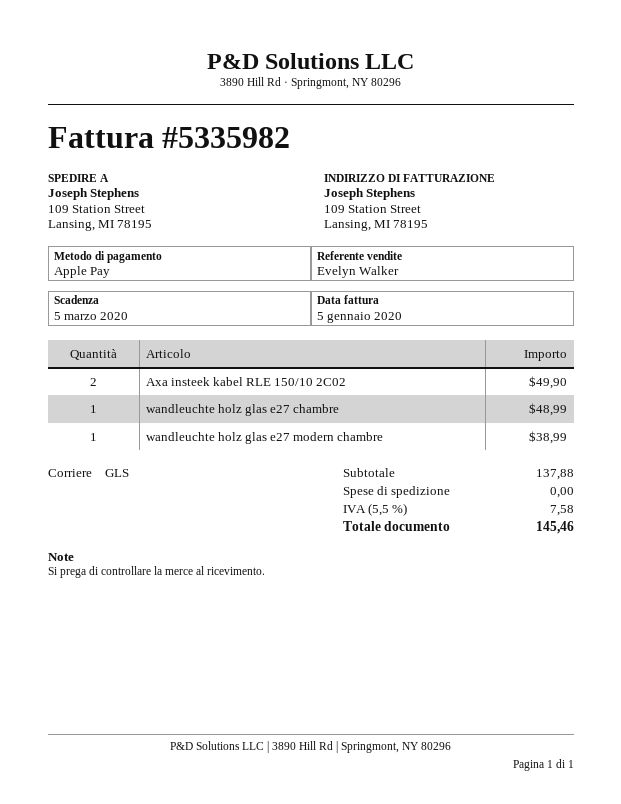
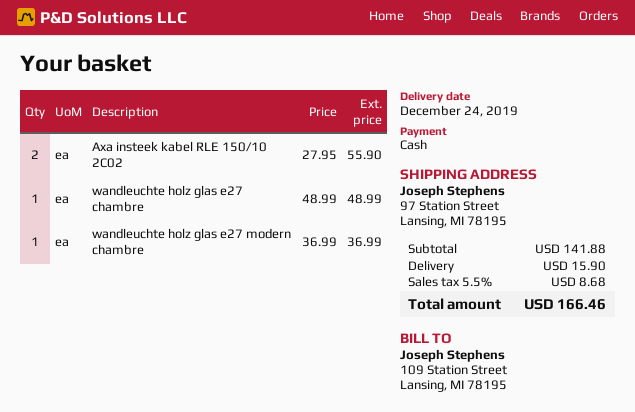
payment method: Apple Pay -> cash
ship to: 109 Station Street, Lansing, MI 78195 -> 97 Station Street, Lansing, MI 78195
Axa insteek kabel RLE 150/10 2C02: 2 for 49.90 -> 2 for 55.90
wandleuchte holz glas e27 modern chambre: 1 for 38.99 -> 1 for 36.99
subtotal: 137.88 -> 141.88
shipping: 0.00 -> 15.90
tax: 5.5% = 7.58 -> 5.5% = 8.68
total: 145.46 -> 166.46

